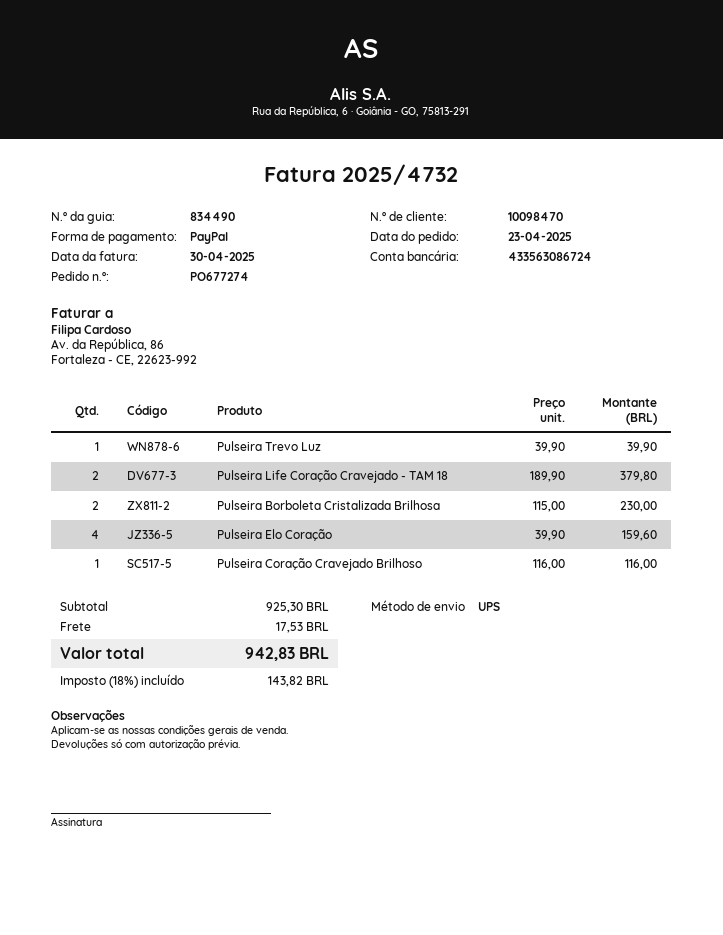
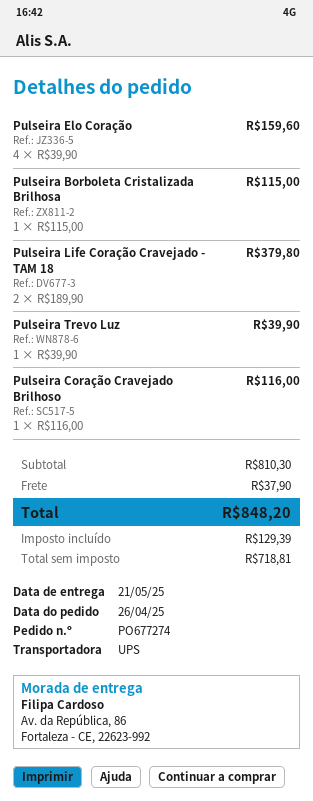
order date: 2025-04-23 -> 2025-04-26
Pulseira Borboleta Cristalizada Brilhosa: 2 x 115.00 = 230.00 -> 1 x 115.00 = 115.00
subtotal: 925.30 -> 810.30
shipping: 17.53 -> 37.90
tax: 143.82 -> 129.39
total: 942.83 -> 848.20

